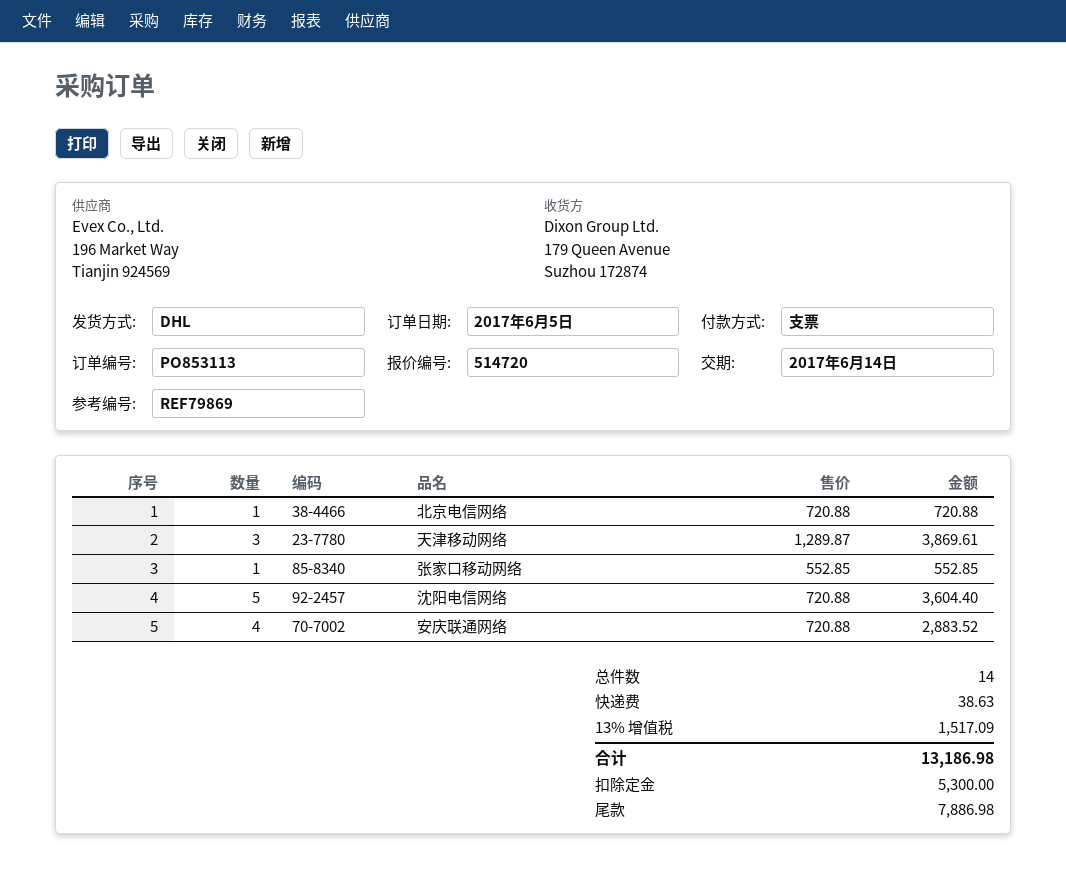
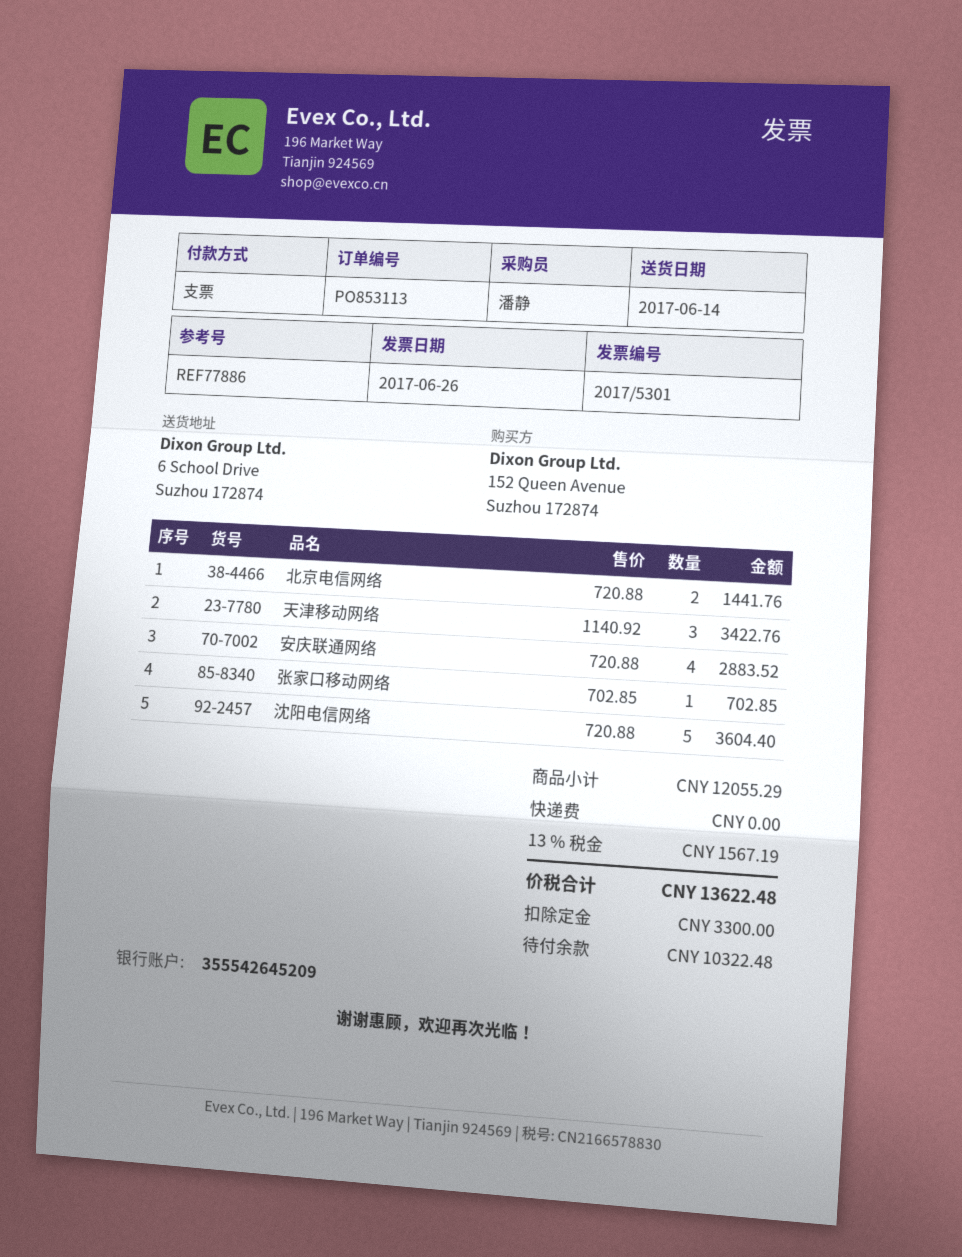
reference: REF79869 -> REF77886
ship to: 179 Queen Avenue, Suzhou 172874 -> 6 School Drive, Suzhou 172874
北京电信网络: 1 x 720.88 = 720.88 -> 2 x 720.88 = 1441.76
天津移动网络: 3 x 1289.87 = 3869.61 -> 3 x 1140.92 = 3422.76
张家口移动网络: 1 x 552.85 = 552.85 -> 1 x 702.85 = 702.85
shipping: 38.63 -> 0.00
tax: 13% = 1517.09 -> 13% = 1567.19
total: 13186.98 -> 13622.48
deposit: 5300.00 -> 3300.00
balance: 7886.98 -> 10322.48

